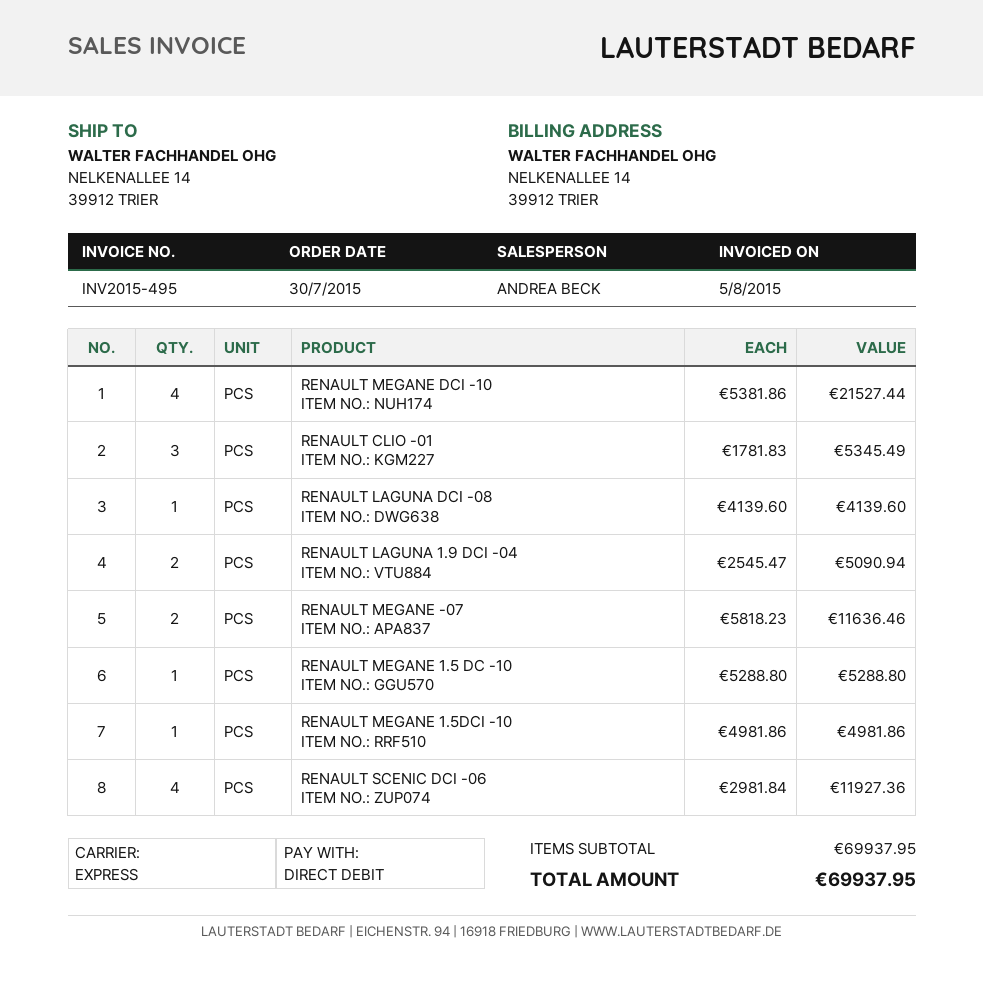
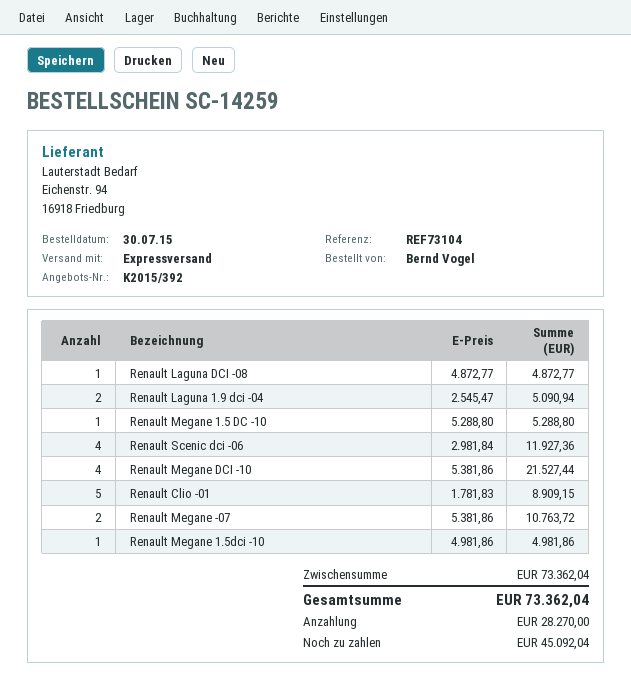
RENAULT CLIO -01: 3 x 1781.83 = 5345.49 -> 5 x 1781.83 = 8909.15
RENAULT LAGUNA DCI -08: 1 x 4139.60 = 4139.60 -> 1 x 4872.77 = 4872.77
RENAULT MEGANE -07: 2 x 5818.23 = 11636.46 -> 2 x 5381.86 = 10763.72
subtotal: 69937.95 -> 73362.04
total: 69937.95 -> 73362.04

